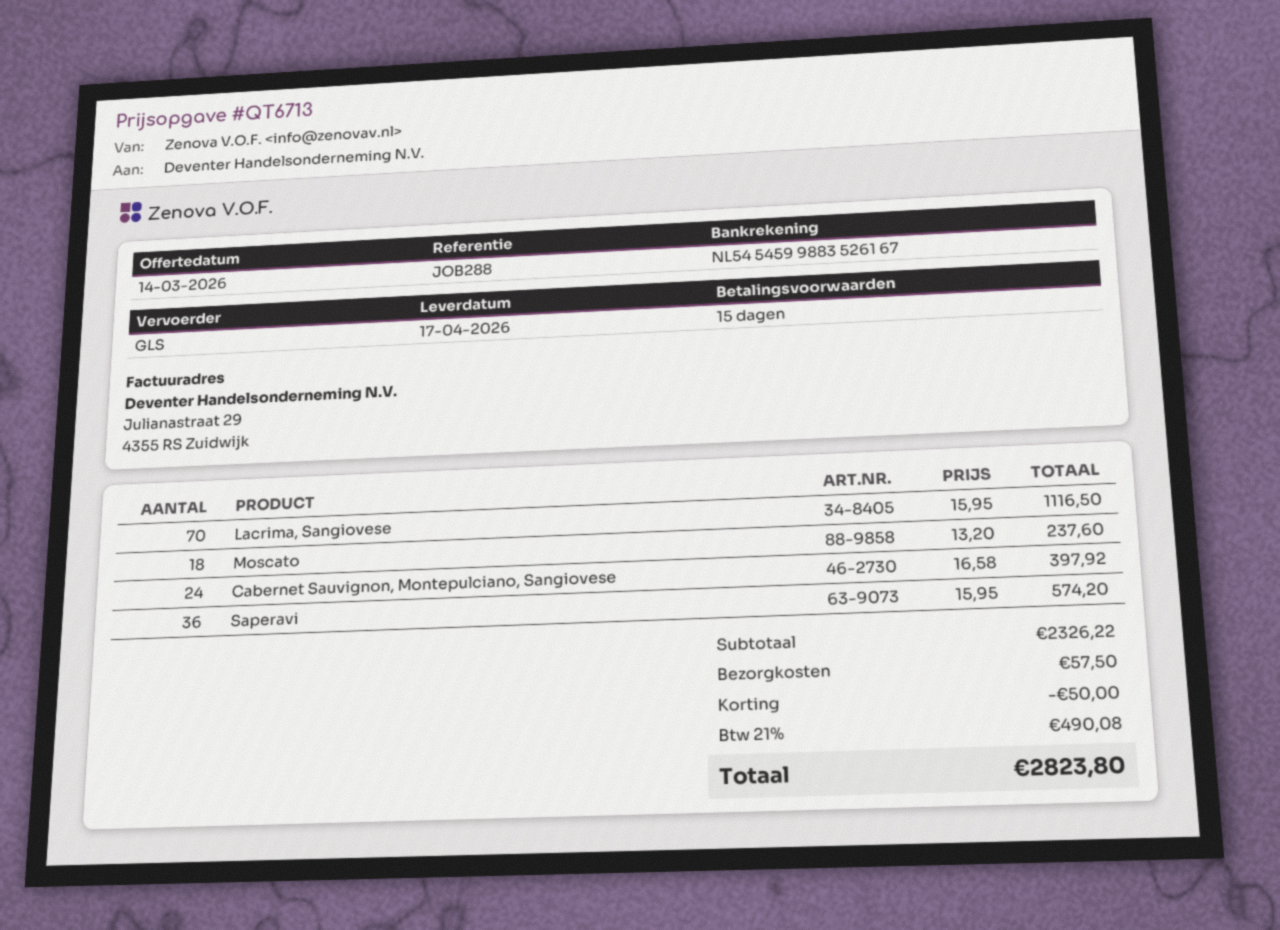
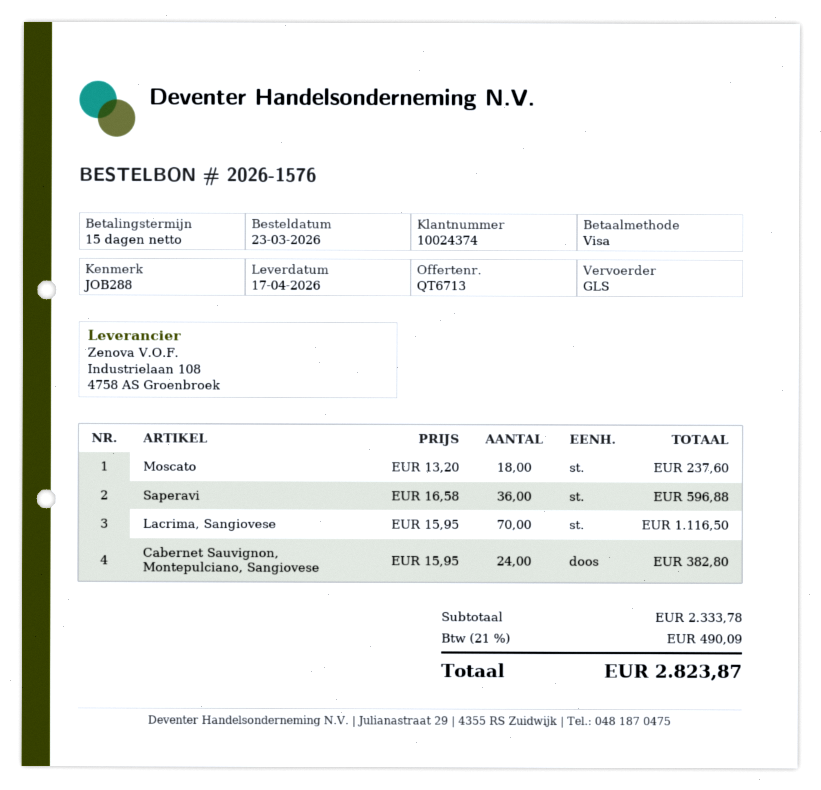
Cabernet Sauvignon, Montepulciano, Sangiovese: 24 x 16.58 = 397.92 -> 24 x 15.95 = 382.80
Saperavi: 36 x 15.95 = 574.20 -> 36 x 16.58 = 596.88
subtotal: 2326.22 -> 2333.78
discount: 50.00 -> none
shipping: 57.50 -> none
tax: 21% = 490.08 -> 21% = 490.09
total: 2823.80 -> 2823.87

